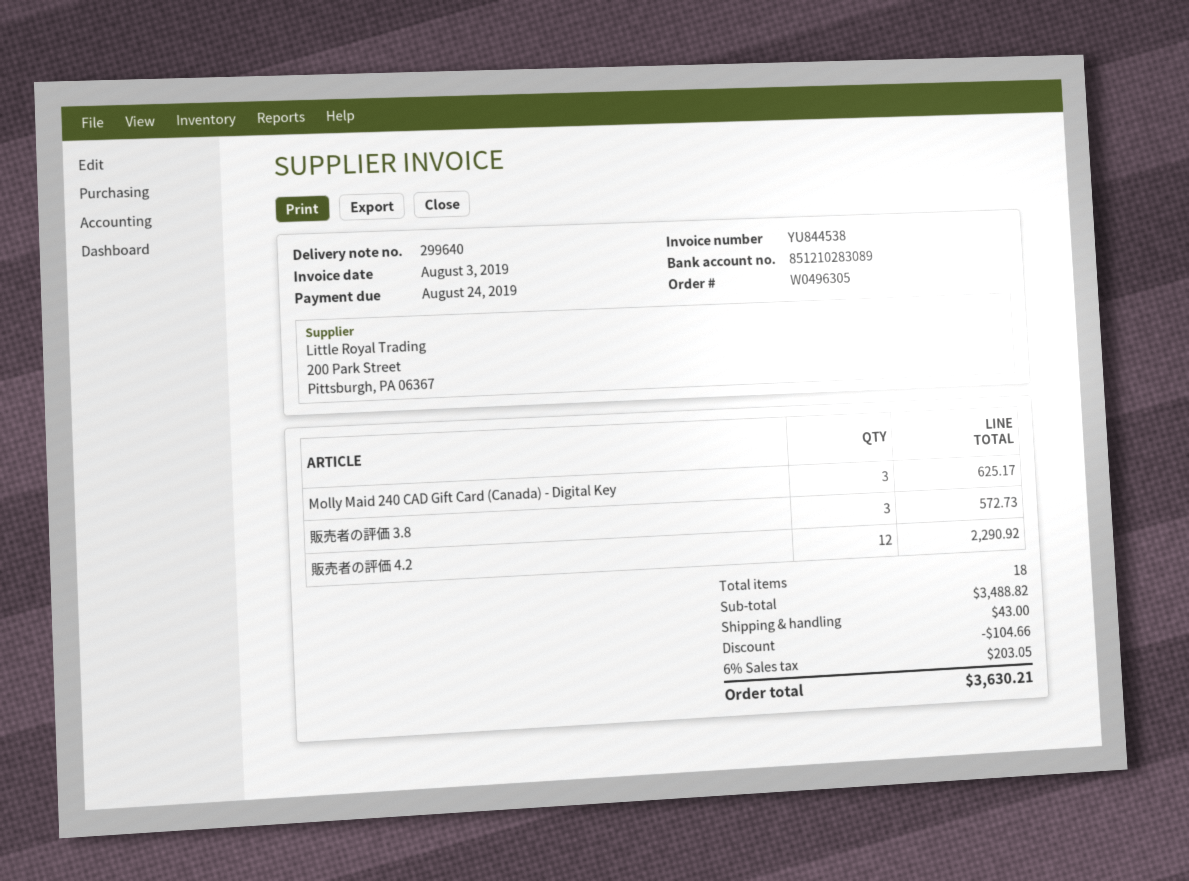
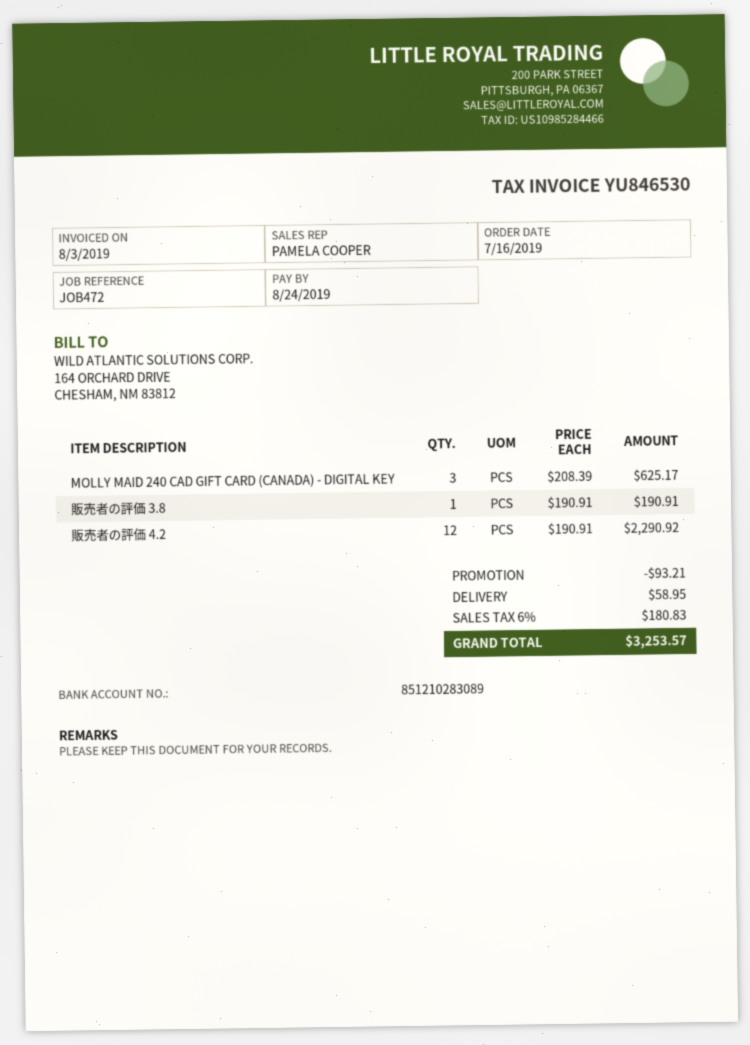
invoice number: YU844538 -> YU846530
販売者の評価 3.8: 3 for 572.73 -> 1 for 190.91
discount: 104.66 -> 93.21
shipping: 43.00 -> 58.95
tax: 6% = 203.05 -> 6% = 180.83
total: 3630.21 -> 3253.57

